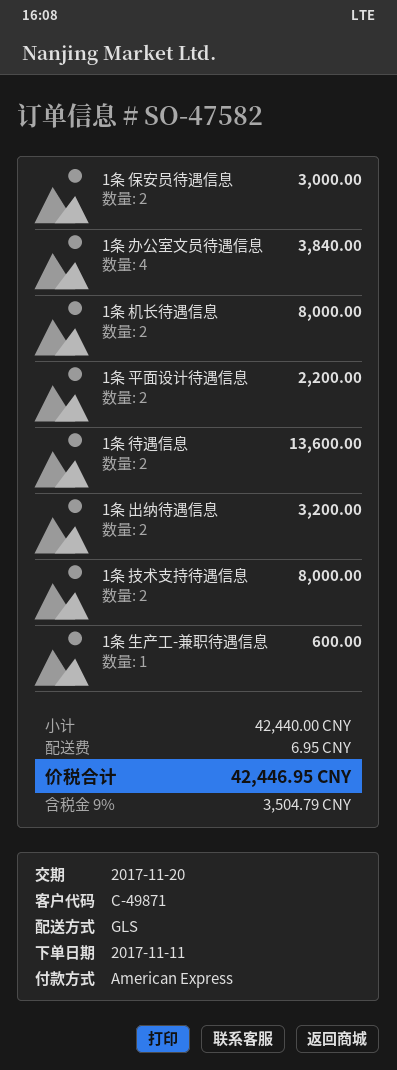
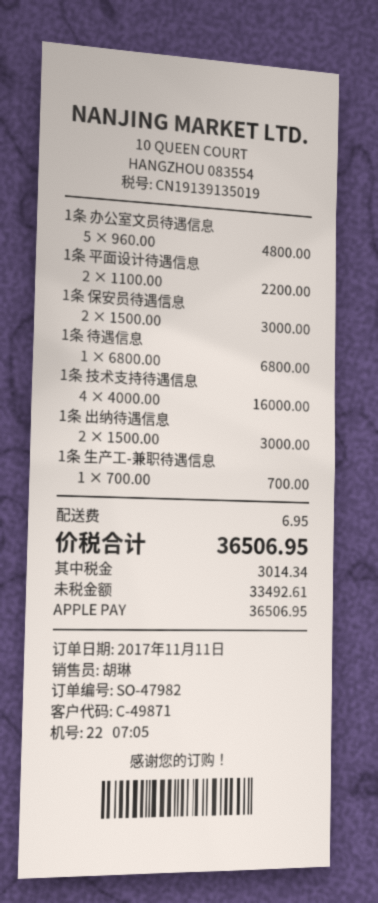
order number: SO-47582 -> SO-47982
payment method: American Express -> Apple Pay
1条 办公室文员待遇信息: 4 for 3840.00 -> 5 for 4800.00
1条 机长待遇信息: 2 for 8000.00 -> none
1条 待遇信息: 2 for 13600.00 -> 1 for 6800.00
1条 出纳待遇信息: 2 for 3200.00 -> 2 for 3000.00
1条 技术支持待遇信息: 2 for 8000.00 -> 4 for 16000.00
1条 生产工-兼职待遇信息: 1 for 600.00 -> 1 for 700.00
tax: 3504.79 -> 3014.34
total: 42446.95 -> 36506.95

